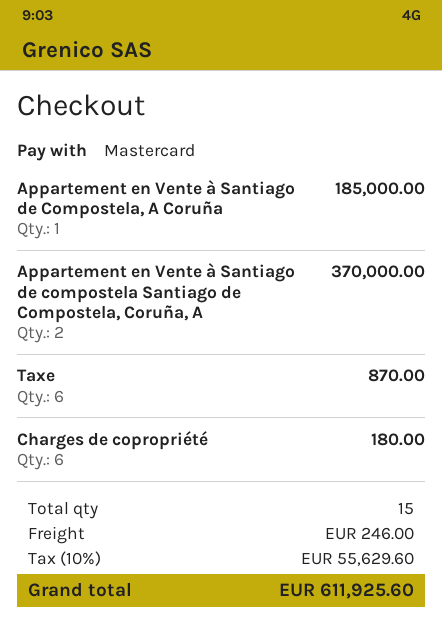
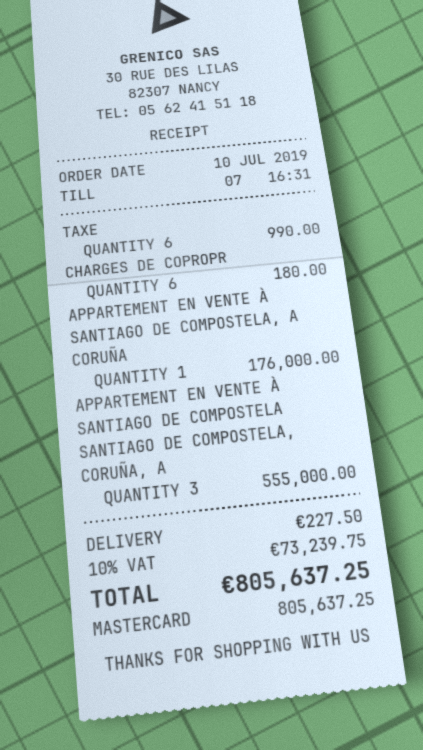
Appartement en Vente à Santiago de Compostela, A Coruña: 1 for 185000.00 -> 1 for 176000.00
Appartement en Vente à Santiago de compostela Santiago de Compostela, Coruña, A: 2 for 370000.00 -> 3 for 555000.00
Taxe: 6 for 870.00 -> 6 for 990.00
shipping: 246.00 -> 227.50
tax: 10% = 55629.60 -> 10% = 73239.75
total: 611925.60 -> 805637.25

